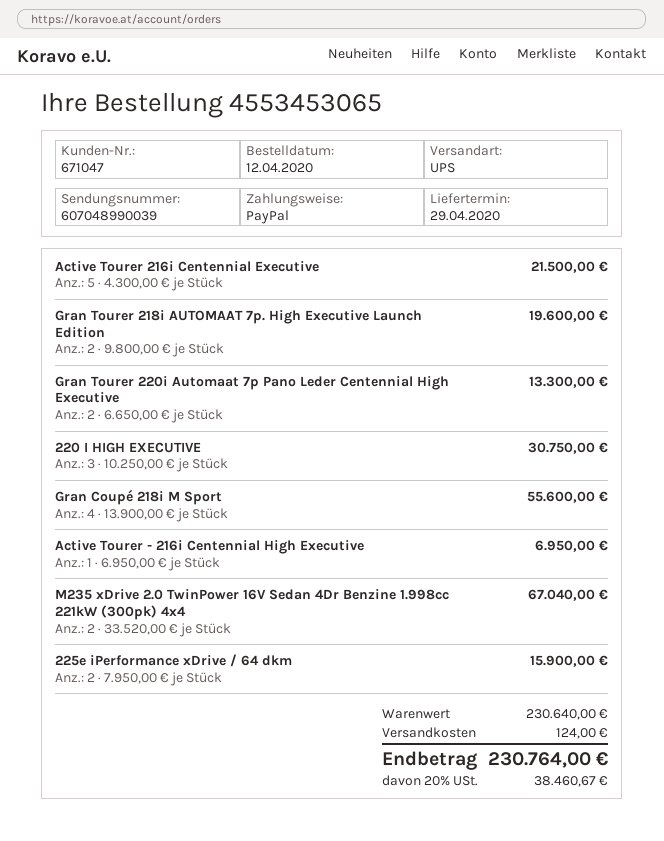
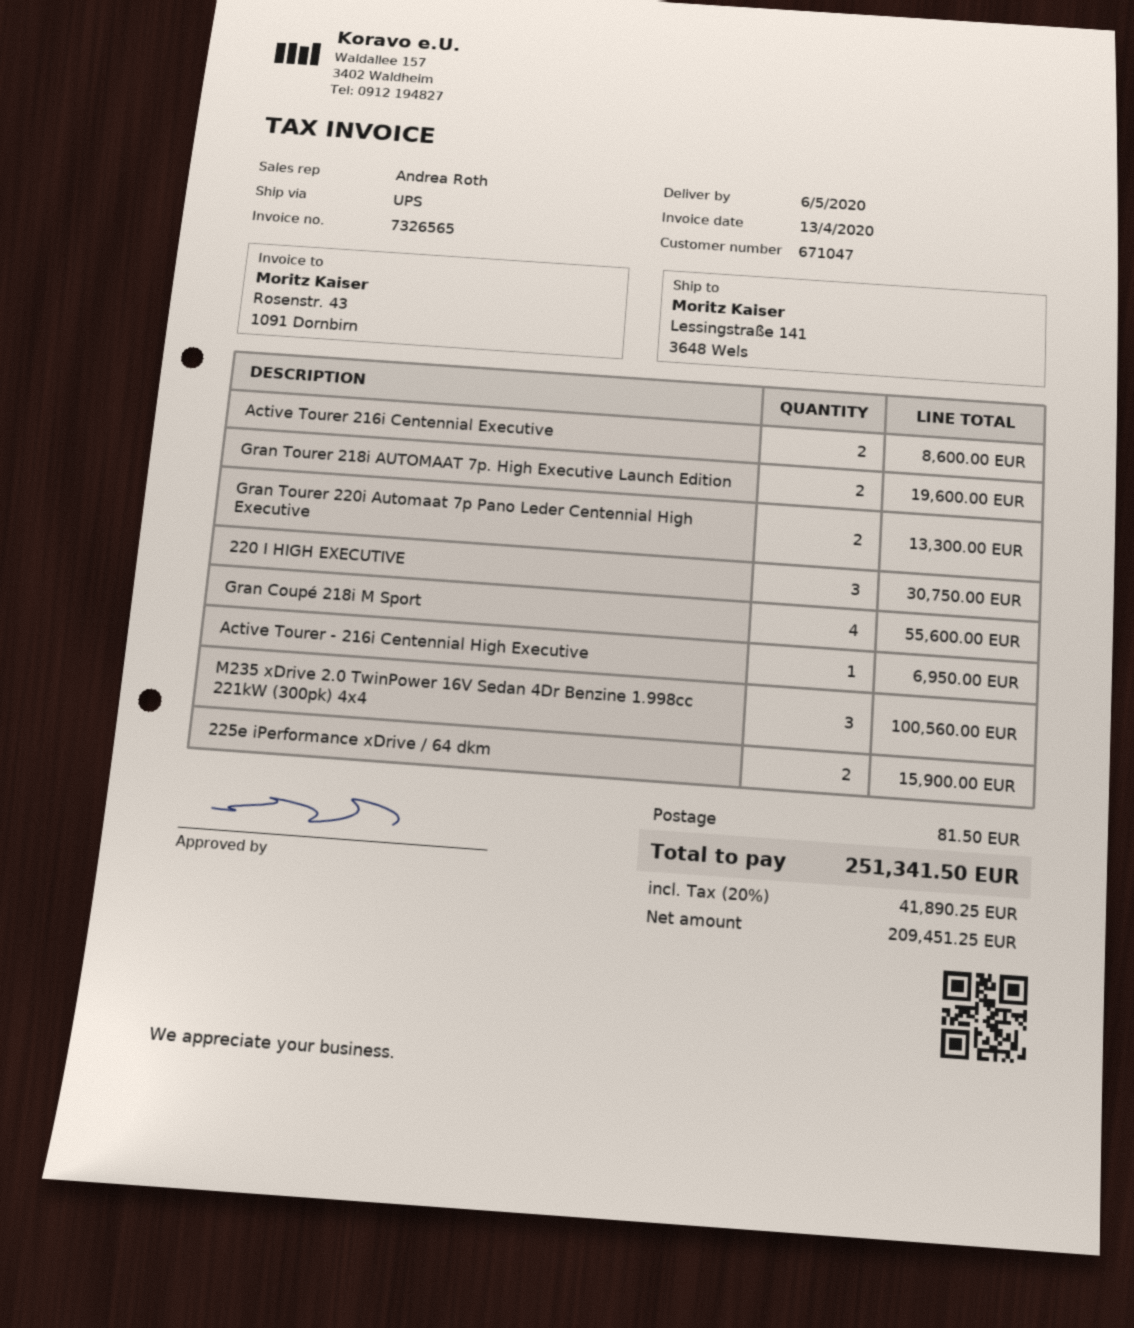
delivery date: 2020-04-29 -> 2020-05-06
Active Tourer 216i Centennial Executive: 5 for 21500.00 -> 2 for 8600.00
M235 xDrive 2.0 TwinPower 16V Sedan 4Dr Benzine 1.998cc 221kW (300pk) 4x4: 2 for 67040.00 -> 3 for 100560.00
shipping: 124.00 -> 81.50
tax: 20% = 38460.67 -> 20% = 41890.25
total: 230764.00 -> 251341.50

